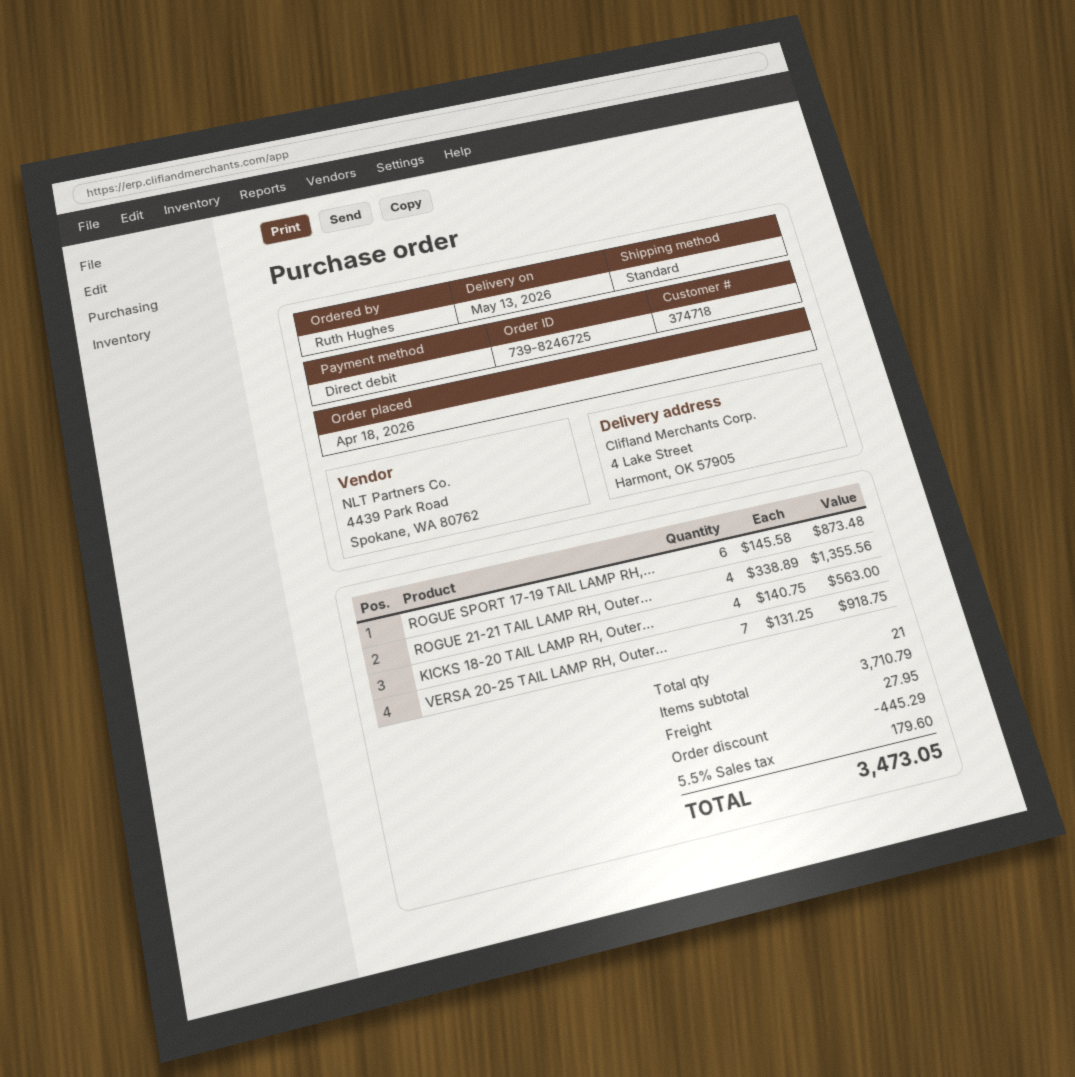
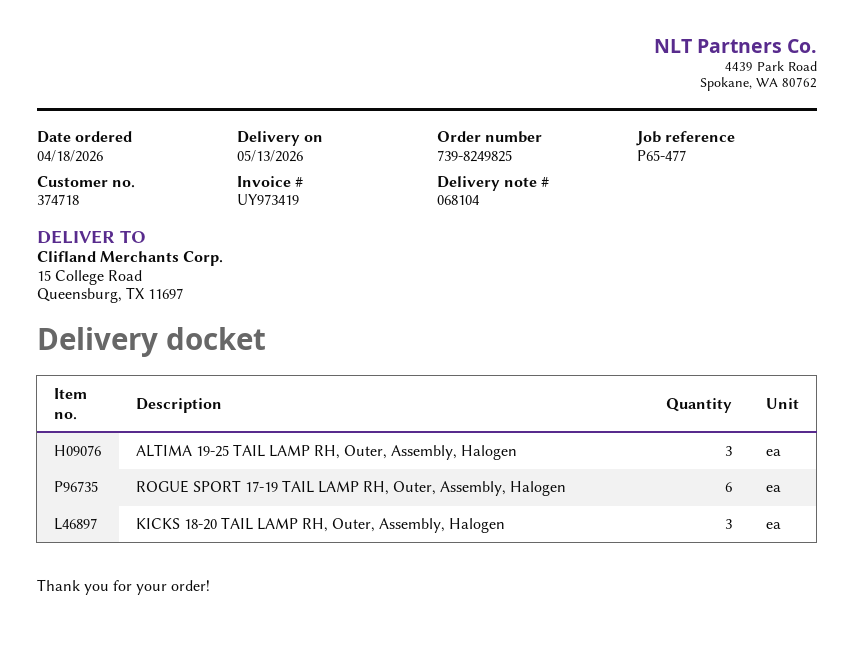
order number: 739-8246725 -> 739-8249825
ship to: 4 Lake Street, Harmont, OK 57905 -> 15 College Road, Queensburg, TX 11697
ROGUE 21-21 TAIL LAMP RH, Outer...: 4 -> none
KICKS 18-20 TAIL LAMP RH, Outer...: 4 -> 3
VERSA 20-25 TAIL LAMP RH, Outer...: 7 -> none
ALTIMA 19-25 TAIL LAMP RH, Outer, Assembly, Halogen: none -> 3

